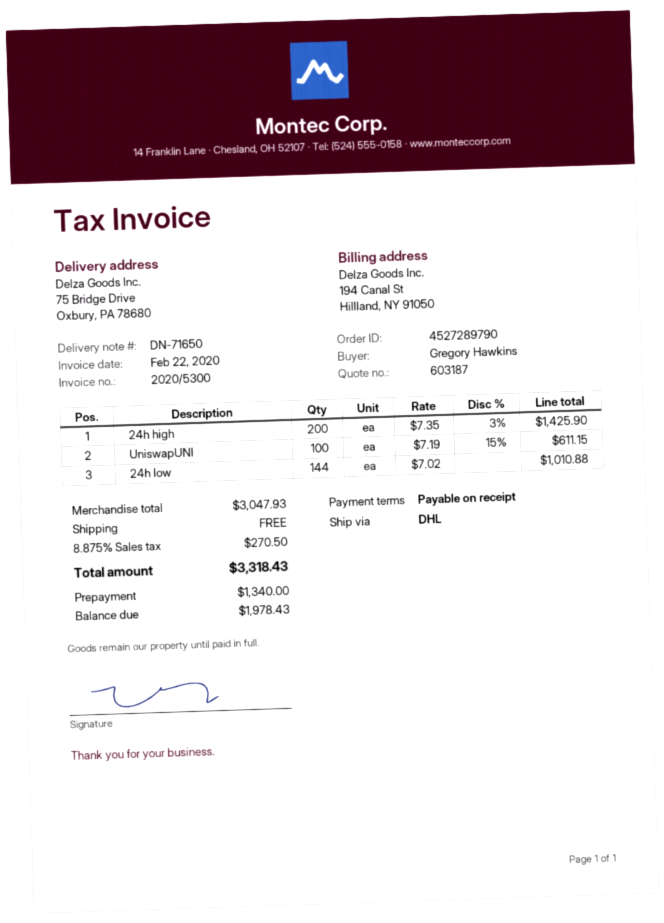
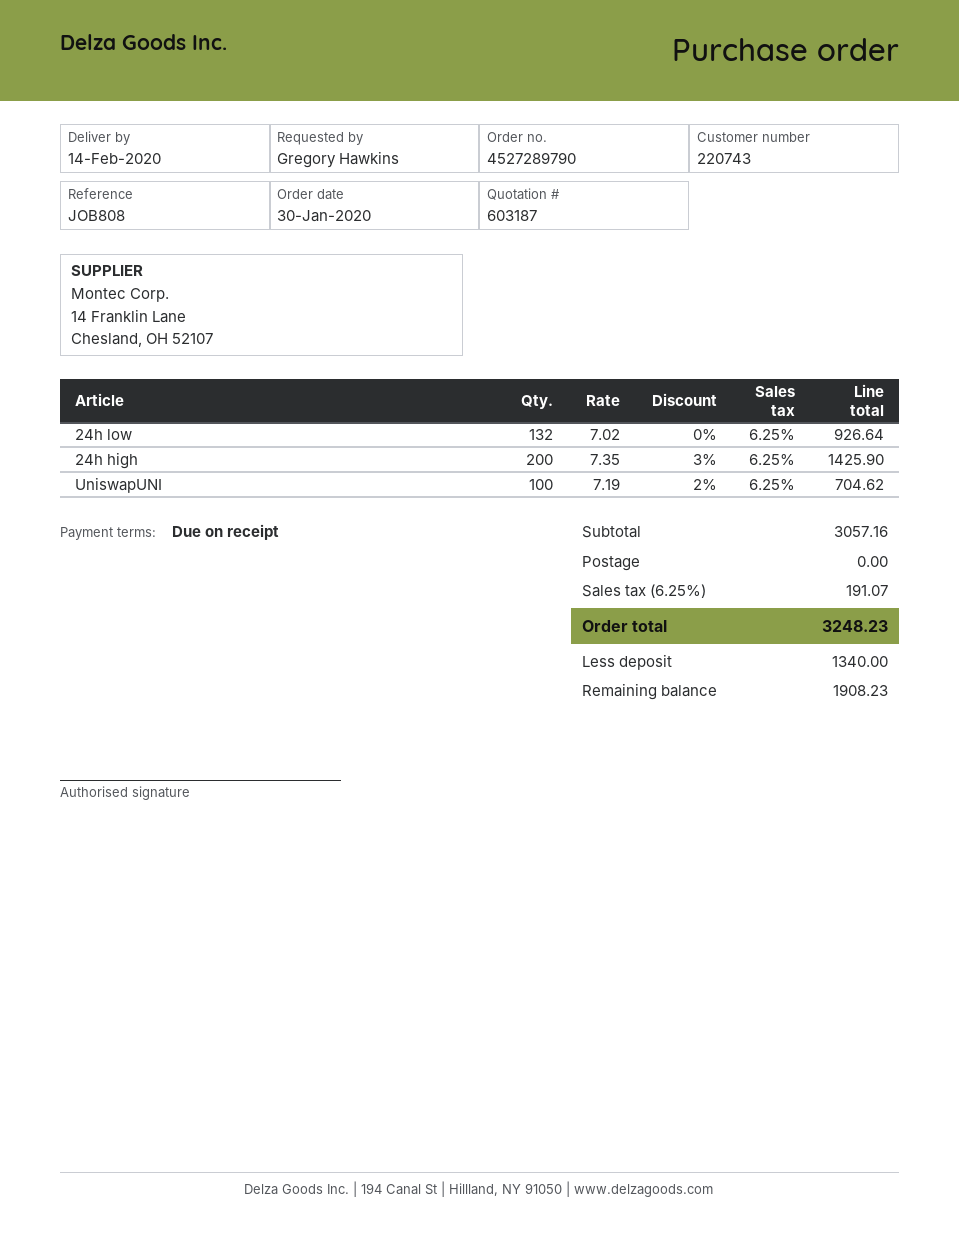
UniswapUNI: 100 x 7.19 - 15% = 611.15 -> 100 x 7.19 - 2% = 704.62
24h low: 144 x 7.02 = 1010.88 -> 132 x 7.02 = 926.64
subtotal: 3047.93 -> 3057.16
tax: 8.875% = 270.50 -> 6.25% = 191.07
total: 3318.43 -> 3248.23
balance: 1978.43 -> 1908.23

